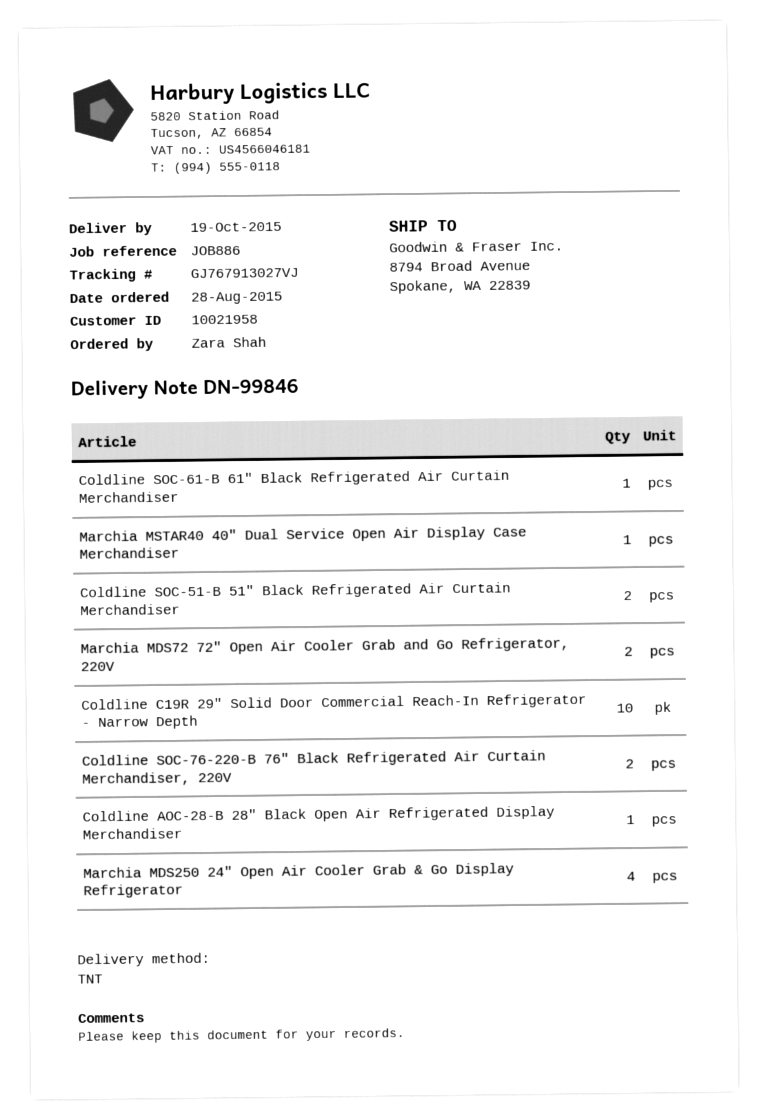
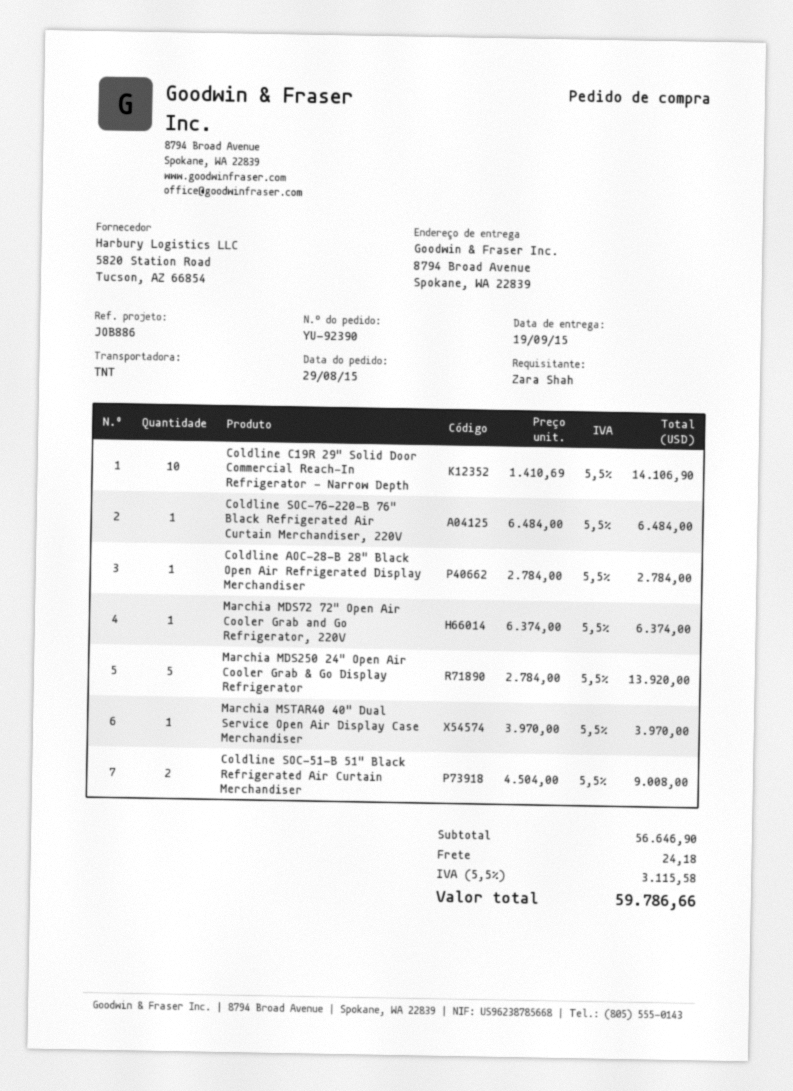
order date: 2015-08-28 -> 2015-08-29
delivery date: 2015-10-19 -> 2015-09-19
Coldline SOC-61-B 61" Black Refrigerated Air Curtain Merchandiser: 1 -> none
Marchia MDS72 72" Open Air Cooler Grab and Go Refrigerator, 220V: 2 -> 1
Coldline SOC-76-220-B 76" Black Refrigerated Air Curtain Merchandiser, 220V: 2 -> 1
Marchia MDS250 24" Open Air Cooler Grab & Go Display Refrigerator: 4 -> 5

